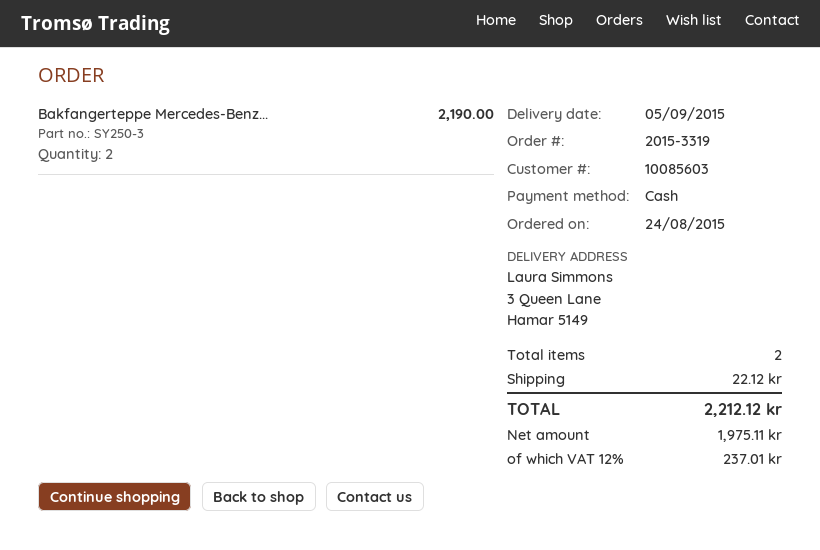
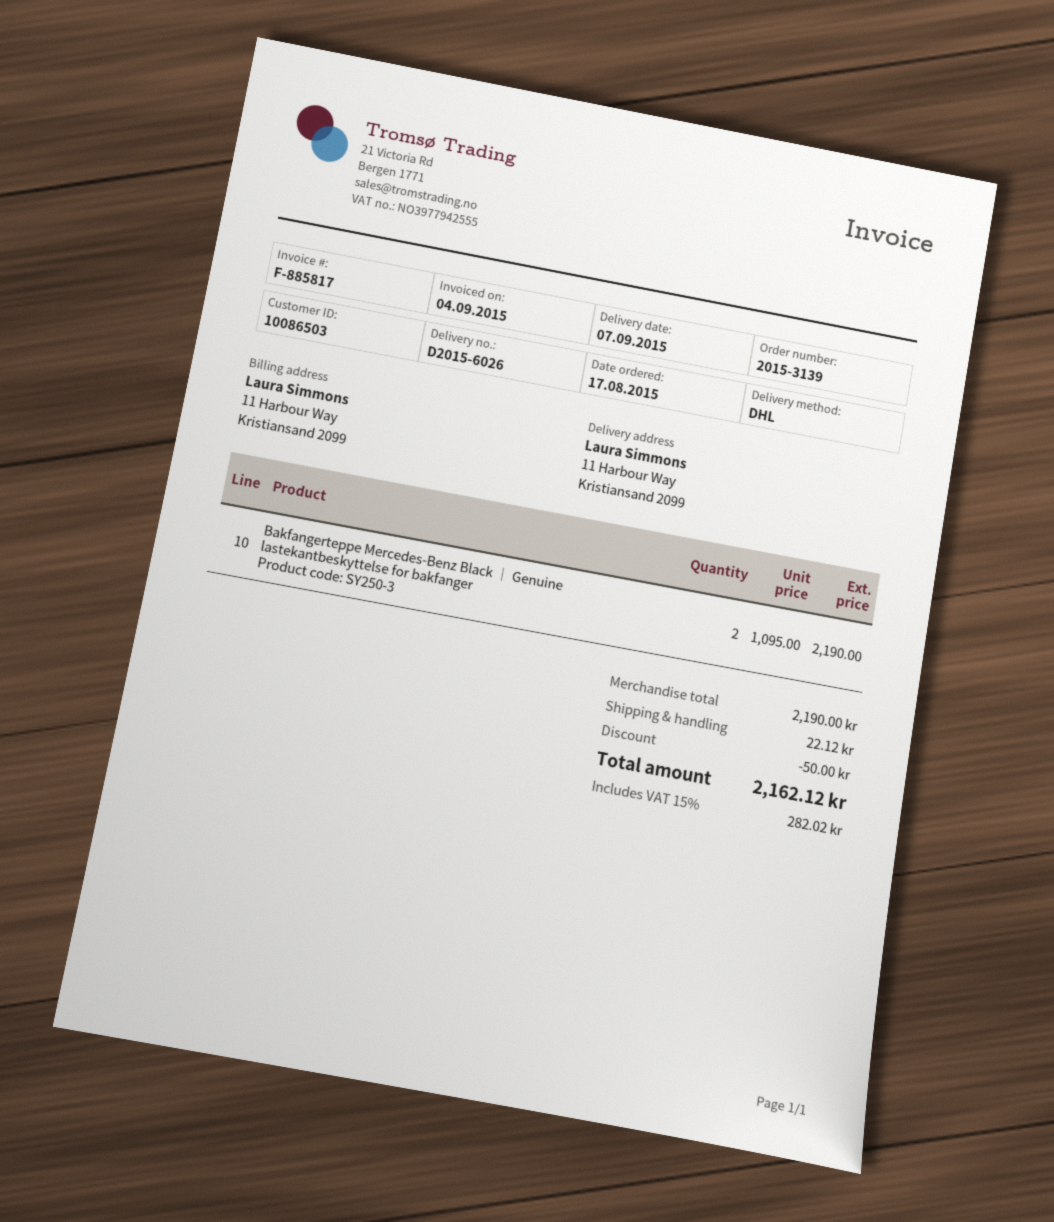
order number: 2015-3319 -> 2015-3139
order date: 2015-08-24 -> 2015-08-17
delivery date: 2015-09-05 -> 2015-09-07
customer number: 10085603 -> 10086503
ship to: 3 Queen Lane, Hamar 5149 -> 11 Harbour Way, Kristiansand 2099
discount: none -> 50.00
tax: 12% = 237.01 -> 15% = 282.02
total: 2212.12 -> 2162.12

